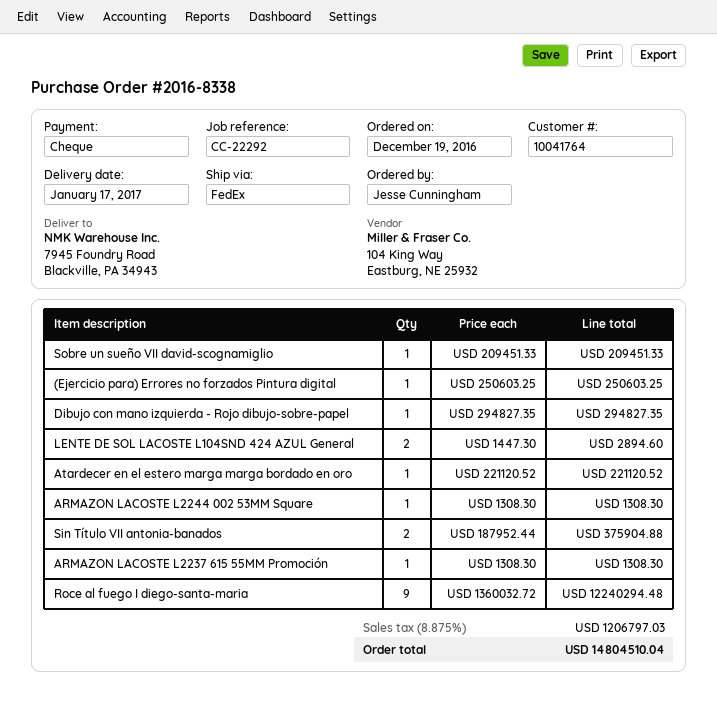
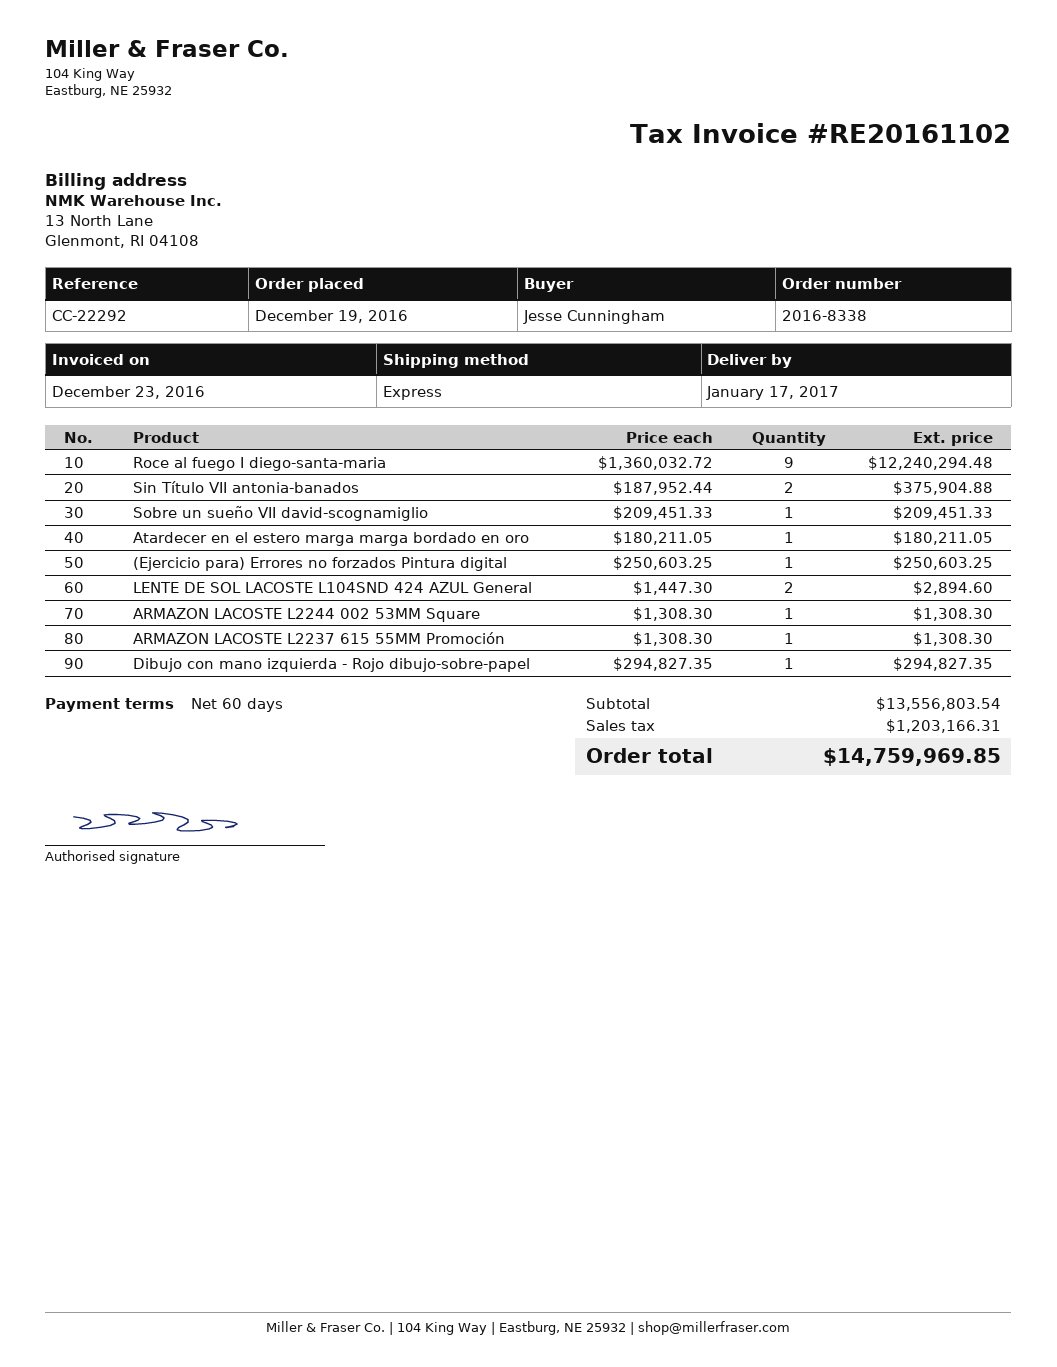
shipping method: FedEx -> express
Atardecer en el estero marga marga bordado en oro: 1 x 221120.52 = 221120.52 -> 1 x 180211.05 = 180211.05
tax: 1206797.03 -> 1203166.31
total: 14804510.04 -> 14759969.85

